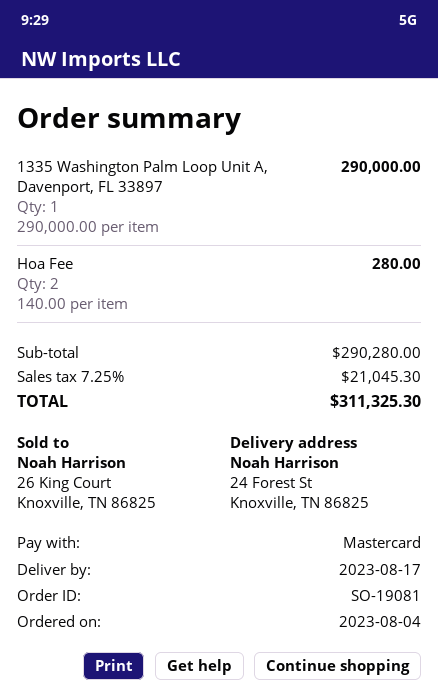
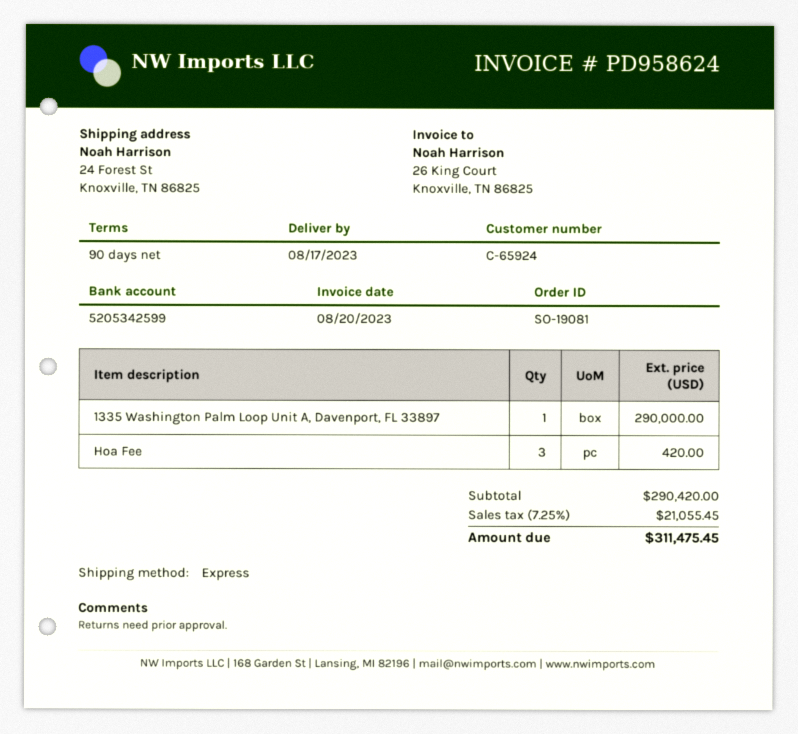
Hoa Fee: 2 for 280.00 -> 3 for 420.00
subtotal: 290280.00 -> 290420.00
tax: 7.25% = 21045.30 -> 7.25% = 21055.45
total: 311325.30 -> 311475.45

